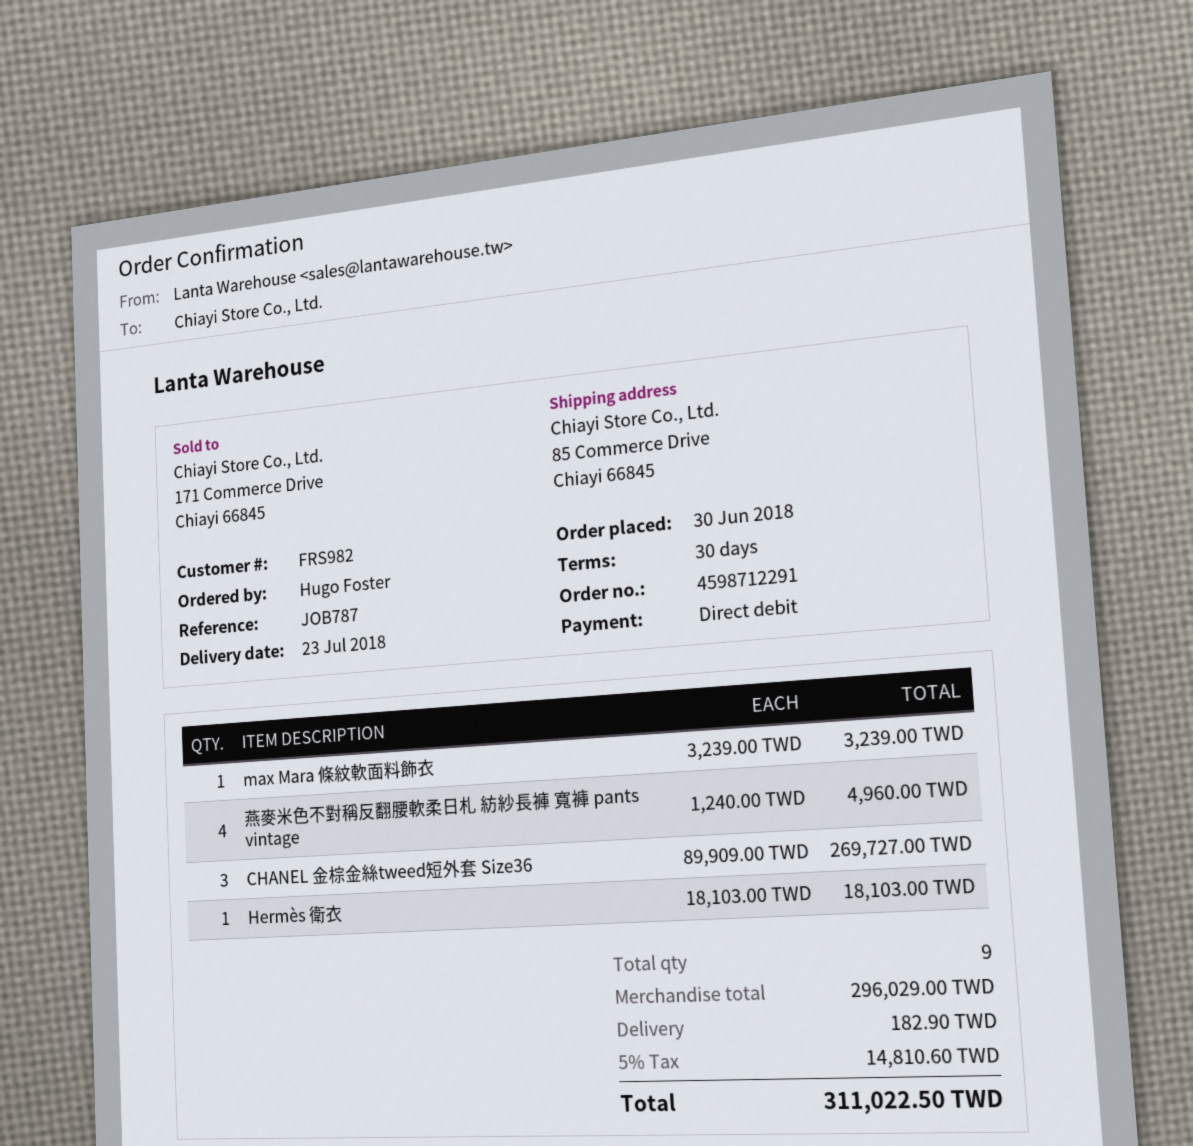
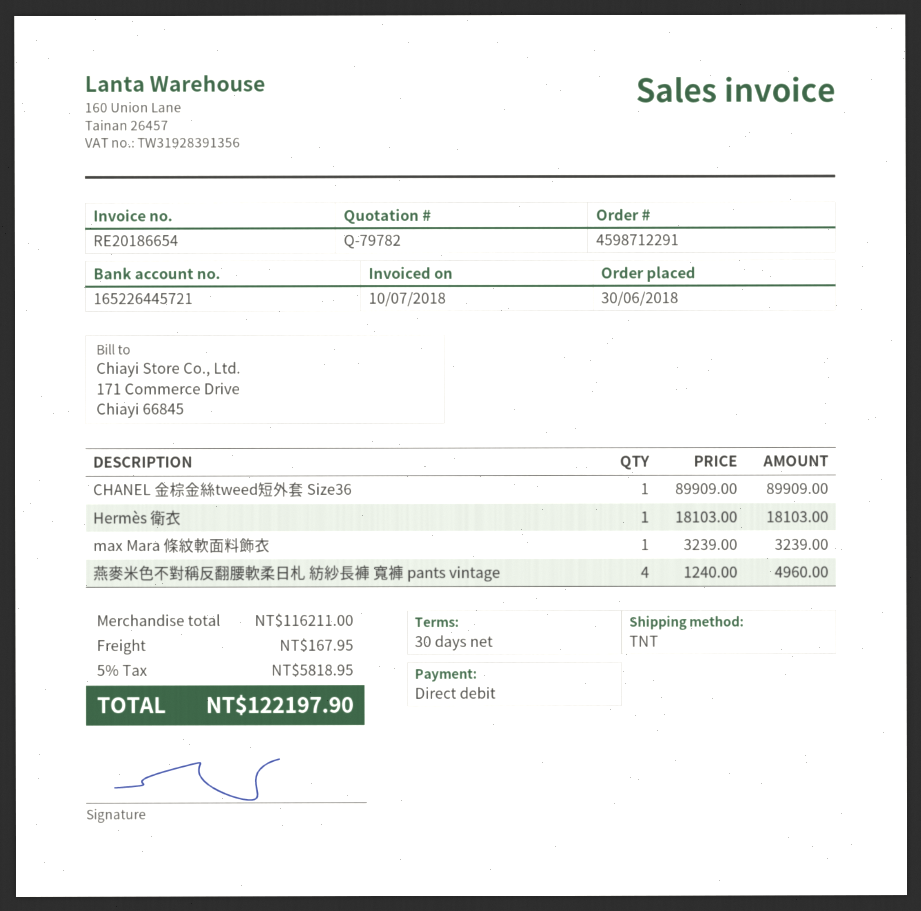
CHANEL 金棕金絲tweed短外套 Size36: 3 x 89909.00 = 269727.00 -> 1 x 89909.00 = 89909.00
subtotal: 296029.00 -> 116211.00
shipping: 182.90 -> 167.95
tax: 5% = 14810.60 -> 5% = 5818.95
total: 311022.50 -> 122197.90

